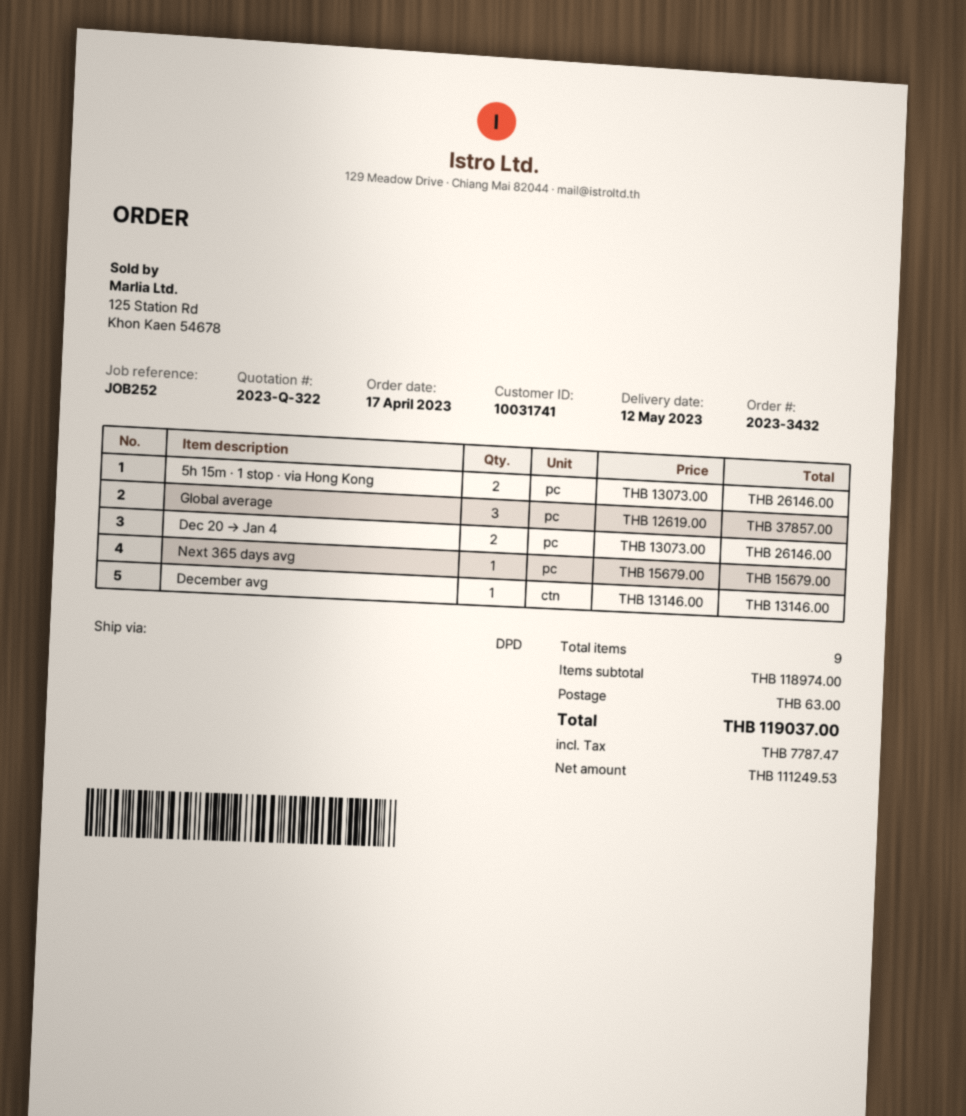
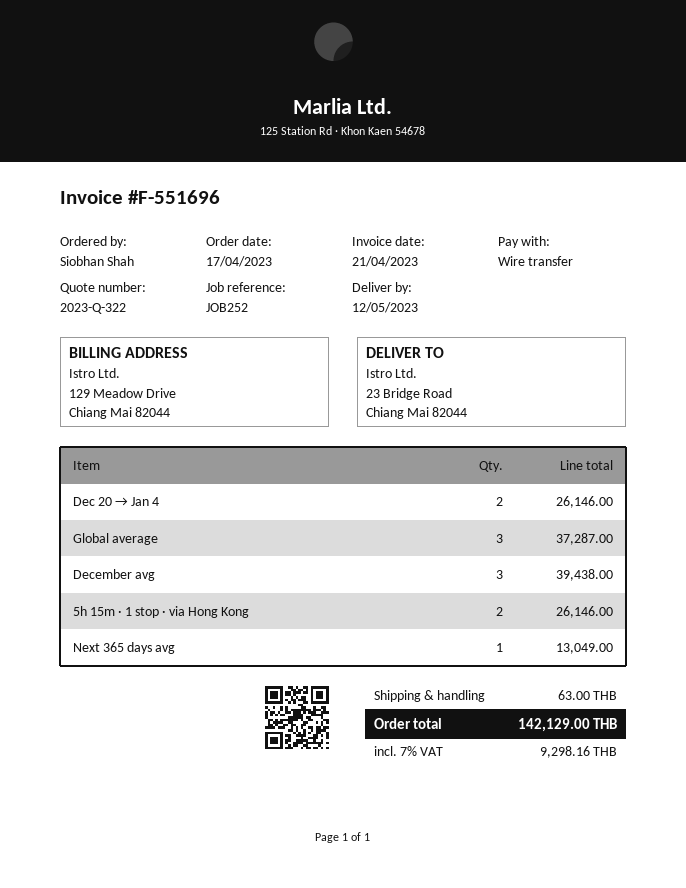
Global average: 3 for 37857.00 -> 3 for 37287.00
Next 365 days avg: 1 for 15679.00 -> 1 for 13049.00
December avg: 1 for 13146.00 -> 3 for 39438.00
tax: 7787.47 -> 9298.16
total: 119037.00 -> 142129.00

